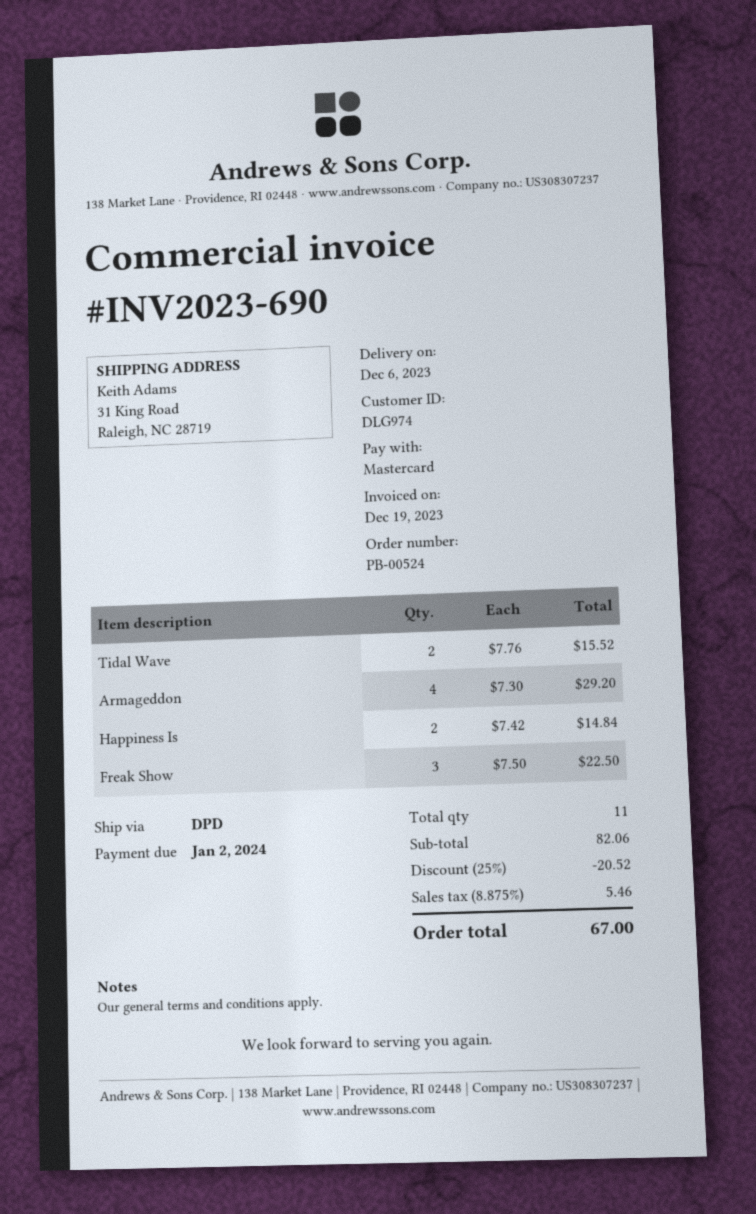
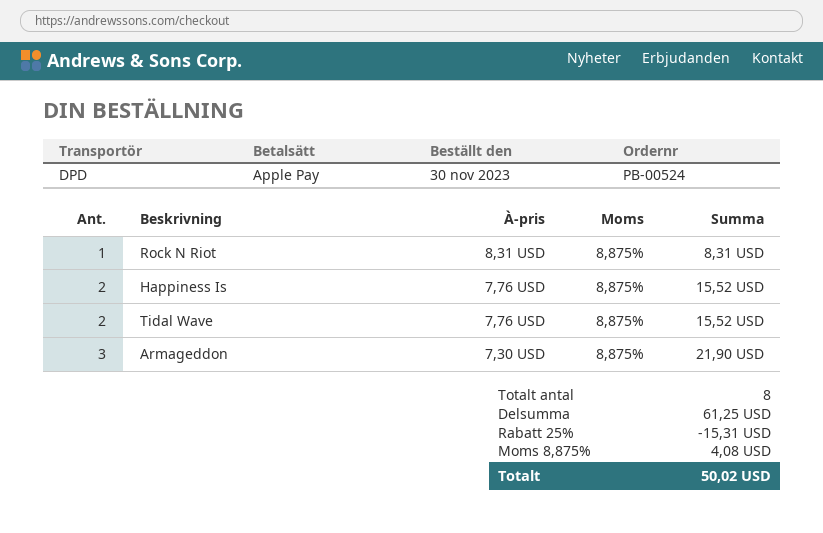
payment method: Mastercard -> Apple Pay
Armageddon: 4 x 7.30 = 29.20 -> 3 x 7.30 = 21.90
Happiness Is: 2 x 7.42 = 14.84 -> 2 x 7.76 = 15.52
Freak Show: 3 x 7.50 = 22.50 -> none
Rock N Riot: none -> 1 x 8.31 = 8.31
total quantity: 11 -> 8
subtotal: 82.06 -> 61.25
discount: 25% = 20.52 -> 25% = 15.31
tax: 8.875% = 5.46 -> 8.875% = 4.08
total: 67.00 -> 50.02

